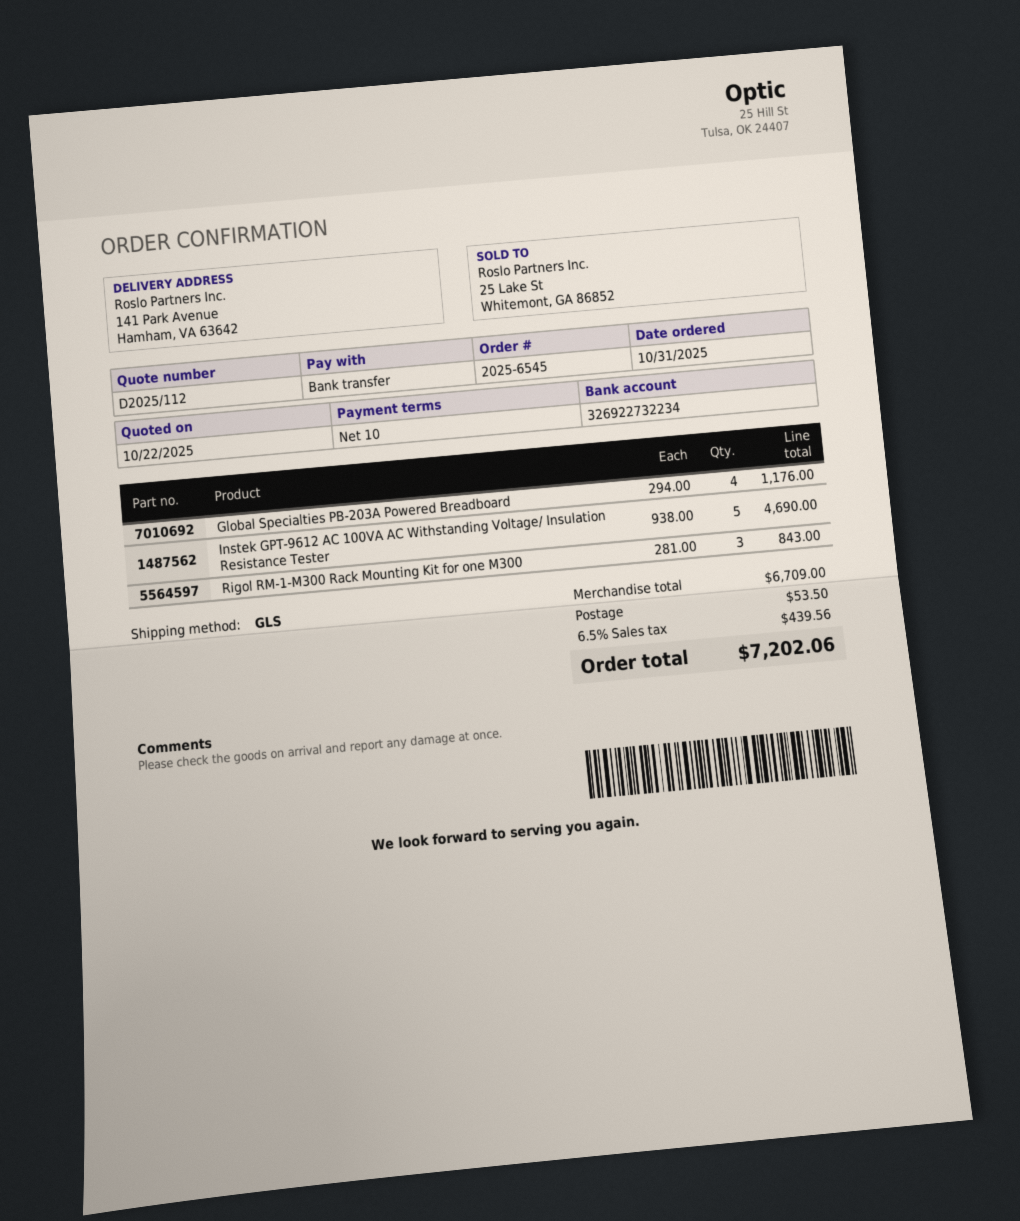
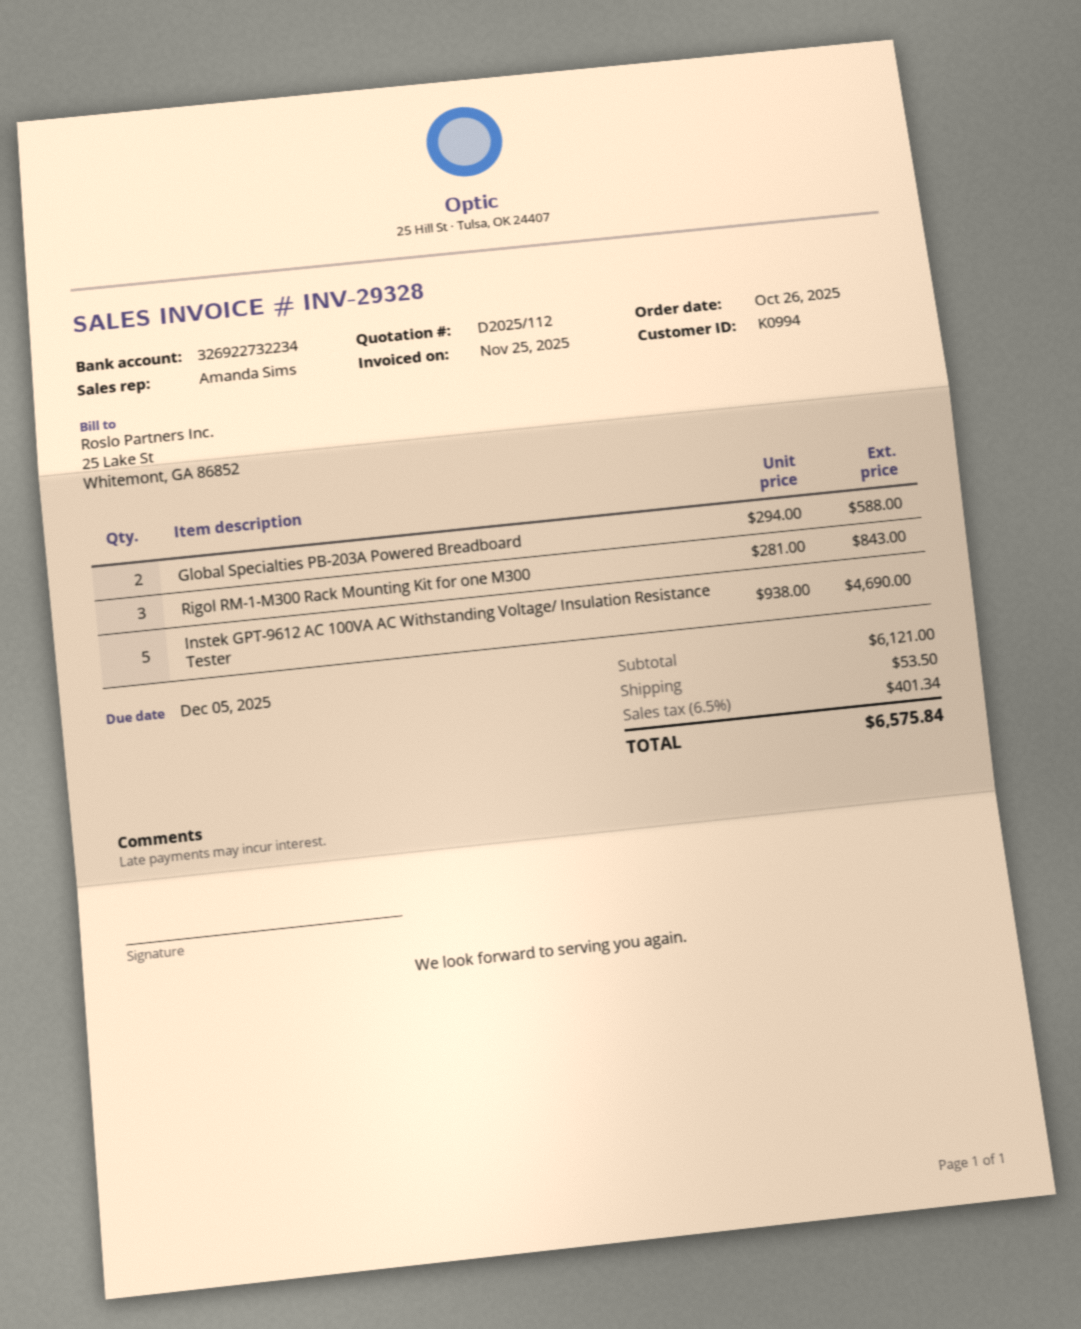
order date: 2025-10-31 -> 2025-10-26
Global Specialties PB-203A Powered Breadboard: 4 x 294.00 = 1176.00 -> 2 x 294.00 = 588.00
subtotal: 6709.00 -> 6121.00
tax: 6.5% = 439.56 -> 6.5% = 401.34
total: 7202.06 -> 6575.84

